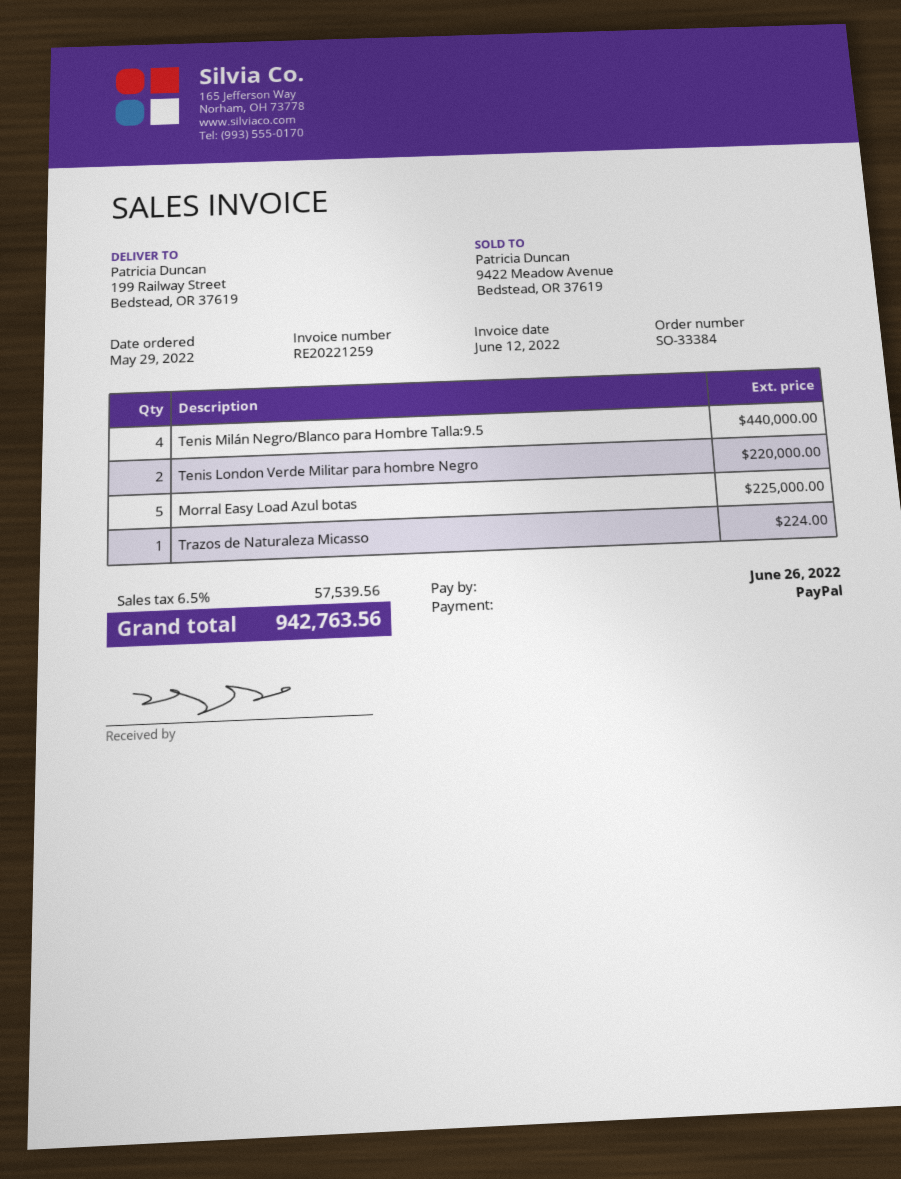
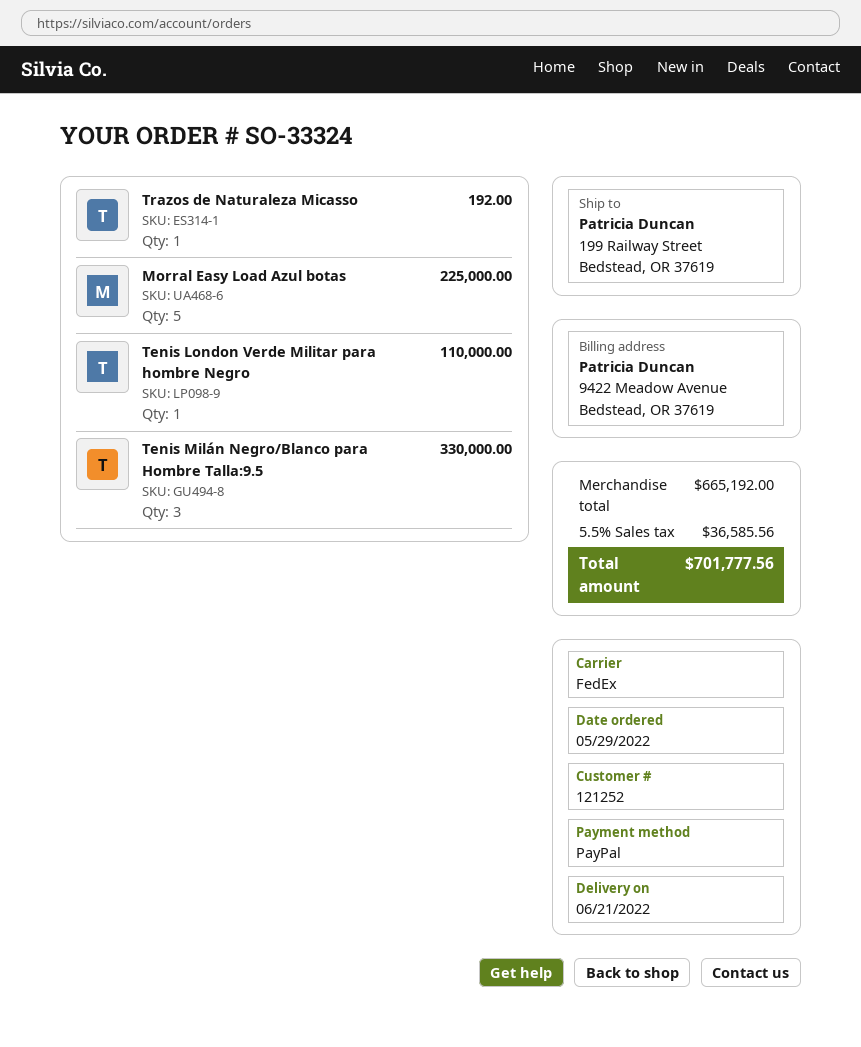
order number: SO-33384 -> SO-33324
Tenis Milán Negro/Blanco para Hombre Talla:9.5: 4 for 440000.00 -> 3 for 330000.00
Tenis London Verde Militar para hombre Negro: 2 for 220000.00 -> 1 for 110000.00
Trazos de Naturaleza Micasso: 1 for 224.00 -> 1 for 192.00
tax: 6.5% = 57539.56 -> 5.5% = 36585.56
total: 942763.56 -> 701777.56

